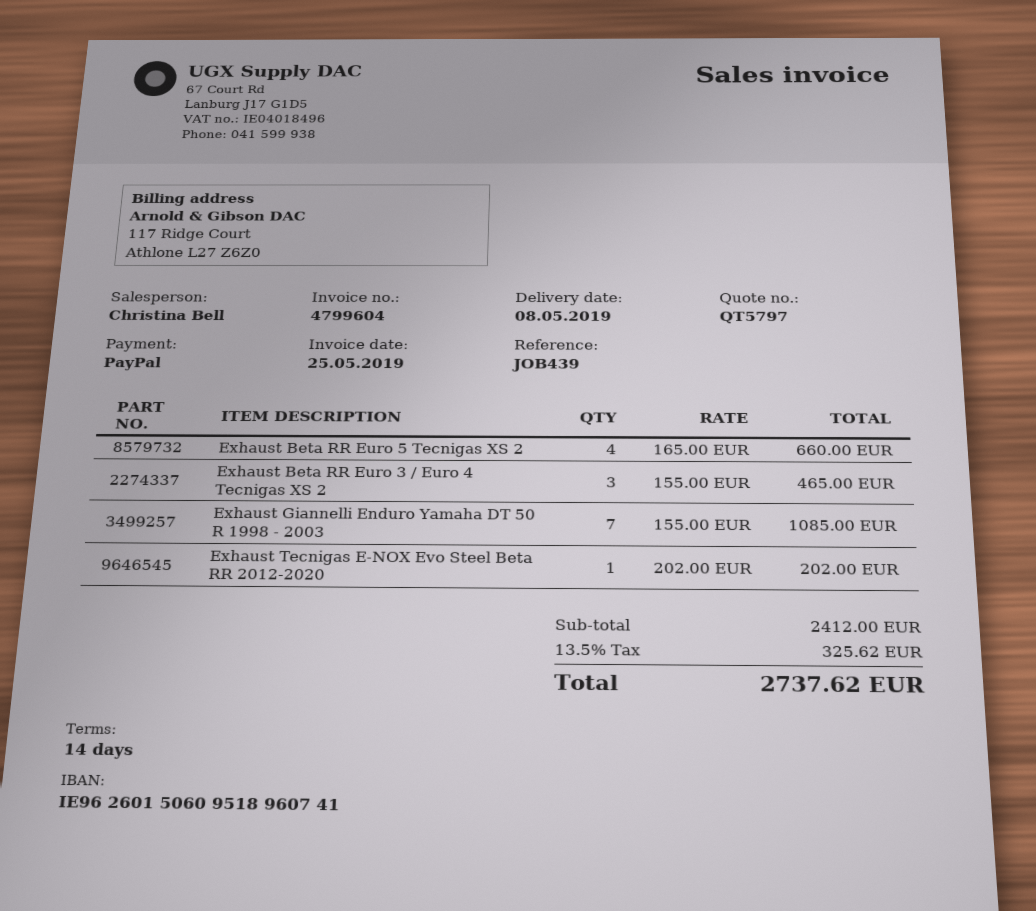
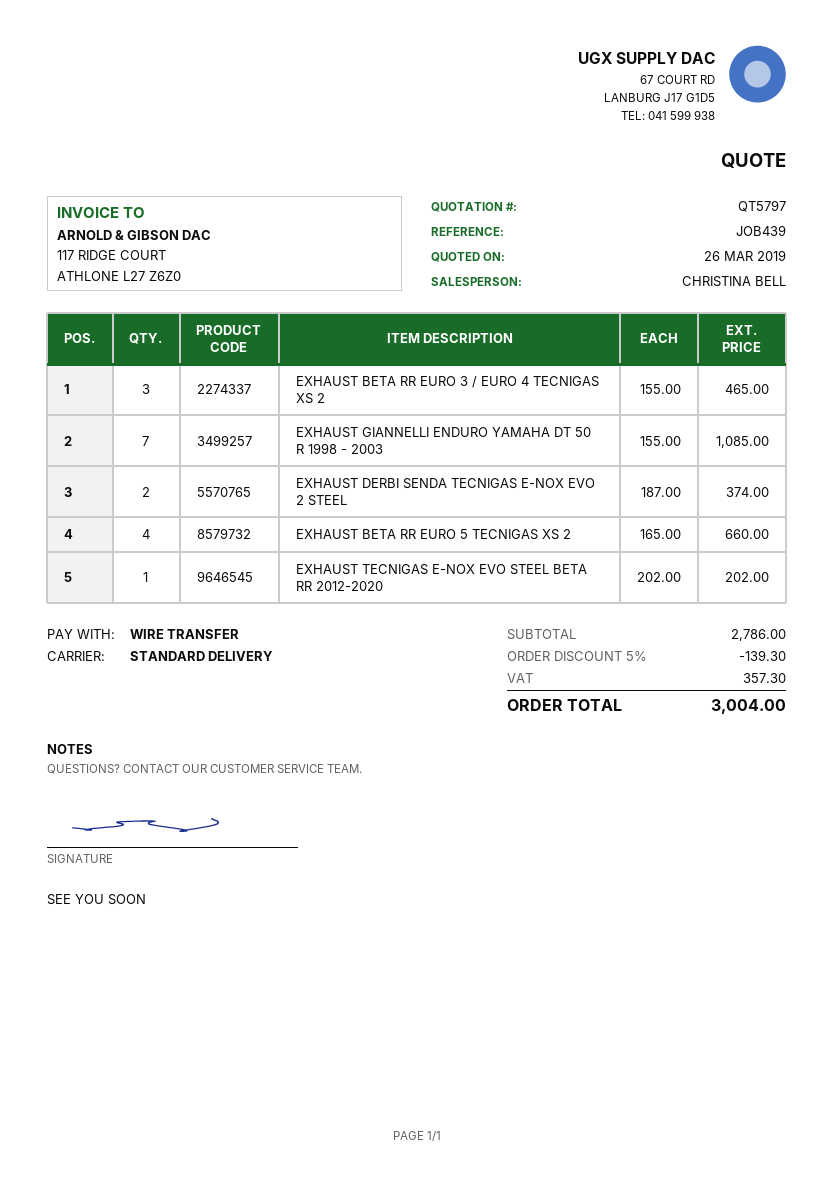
payment method: PayPal -> bank transfer
EXHAUST DERBI SENDA TECNIGAS E-NOX EVO 2 STEEL: none -> 2 x 187.00 = 374.00
subtotal: 2412.00 -> 2786.00
discount: none -> 5% = 139.30
tax: 325.62 -> 357.30
total: 2737.62 -> 3004.00

